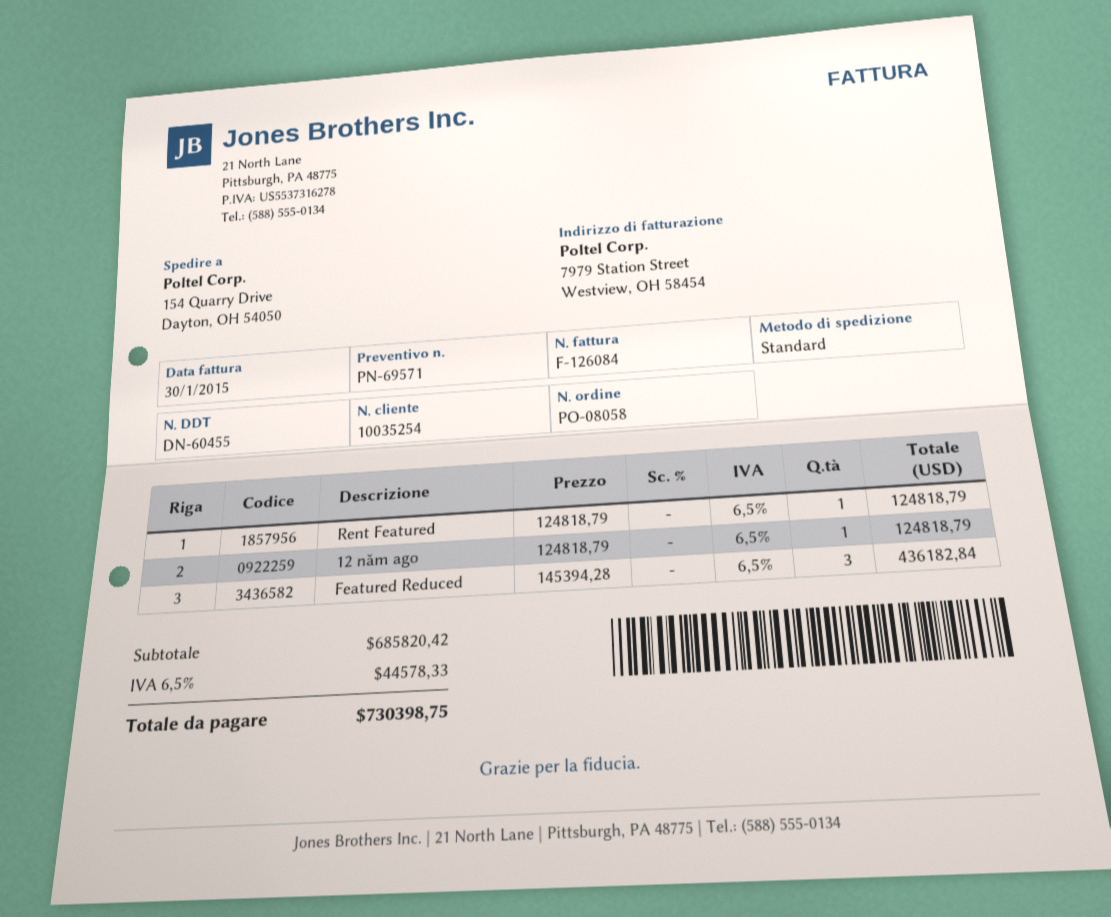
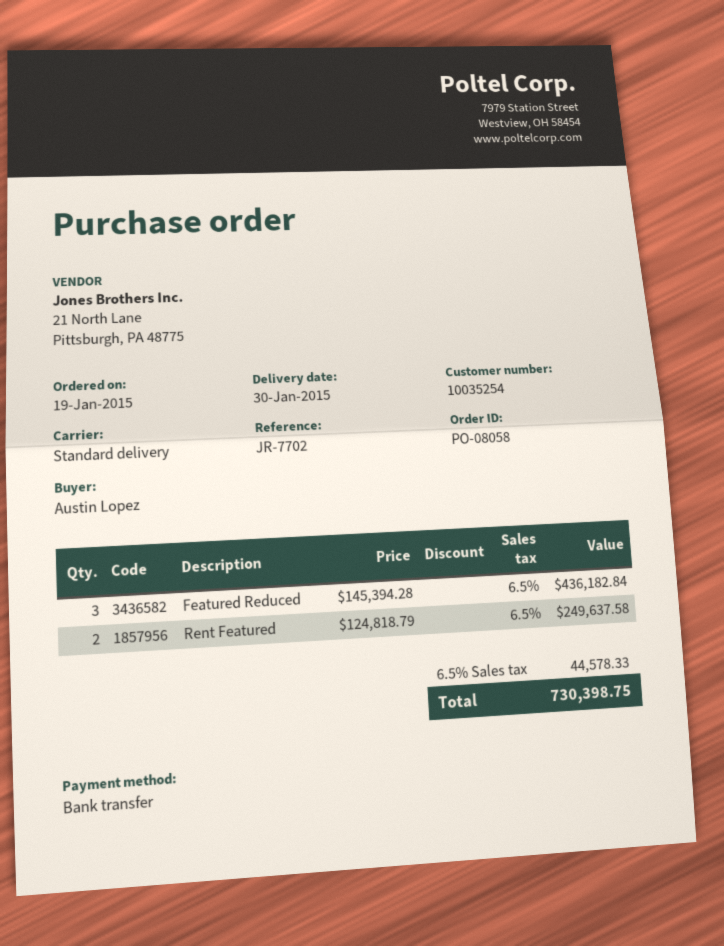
Rent Featured: 1 x 124818.79 = 124818.79 -> 2 x 124818.79 = 249637.58
12 năm ago: 1 x 124818.79 = 124818.79 -> none

